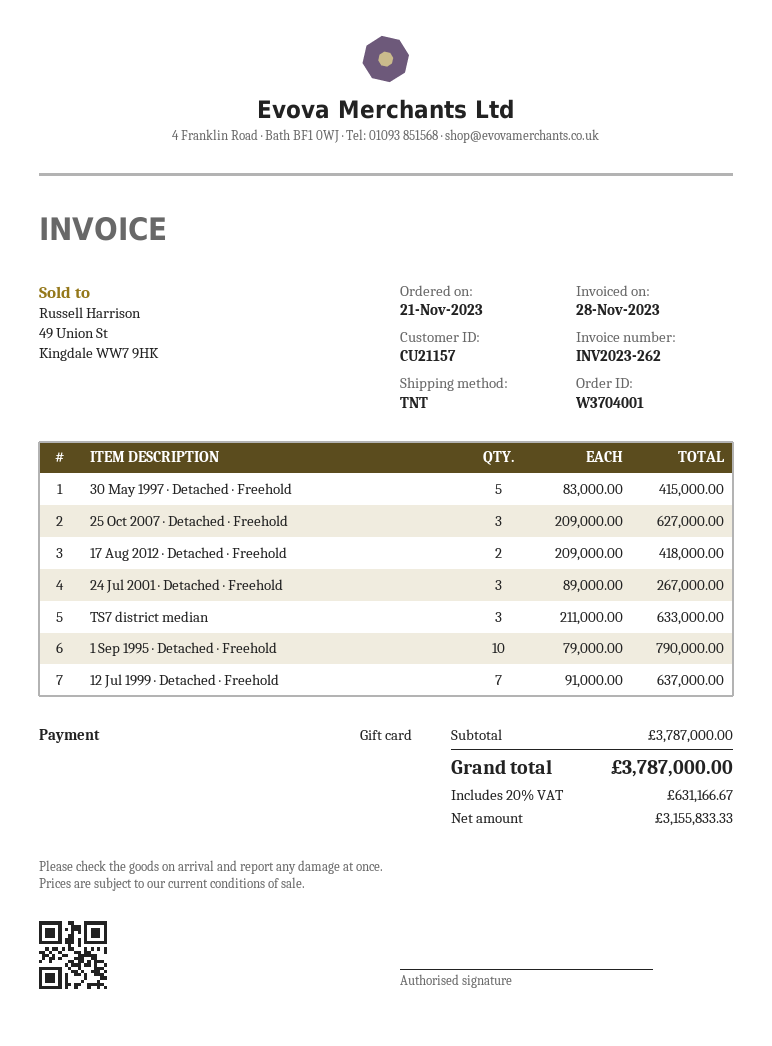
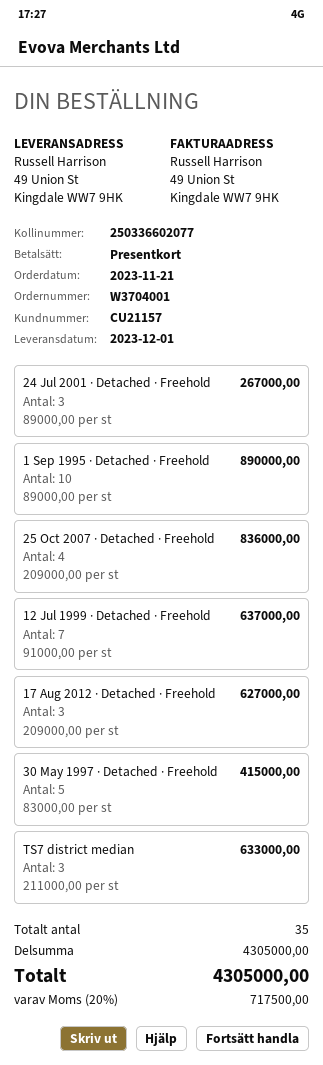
25 Oct 2007 · Detached · Freehold: 3 x 209000.00 = 627000.00 -> 4 x 209000.00 = 836000.00
17 Aug 2012 · Detached · Freehold: 2 x 209000.00 = 418000.00 -> 3 x 209000.00 = 627000.00
1 Sep 1995 · Detached · Freehold: 10 x 79000.00 = 790000.00 -> 10 x 89000.00 = 890000.00
subtotal: 3787000.00 -> 4305000.00
tax: 20% = 631166.67 -> 20% = 717500.00
total: 3787000.00 -> 4305000.00

